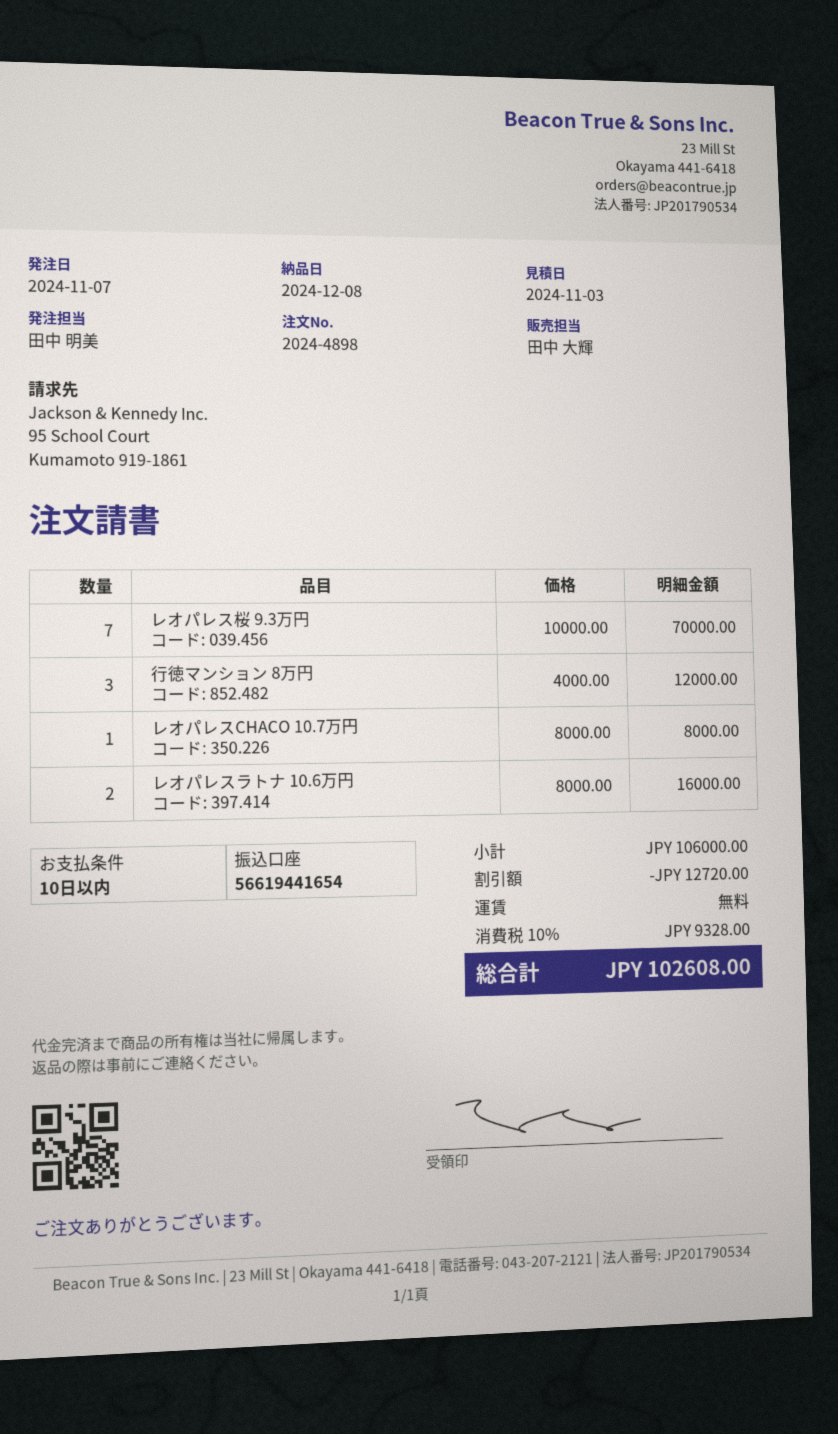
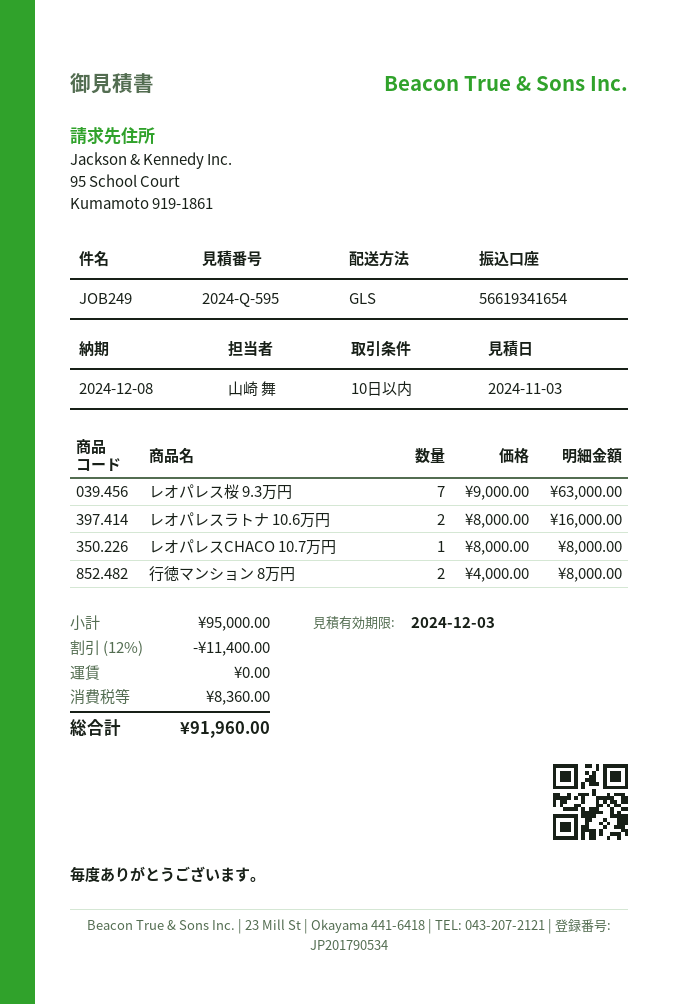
sales rep: 田中 大輝 -> 山崎 舞
bank account: 56619441654 -> 56619341654
レオパレス桜 9.3万円: 7 x 10000.00 = 70000.00 -> 7 x 9000.00 = 63000.00
行徳マンション 8万円: 3 x 4000.00 = 12000.00 -> 2 x 4000.00 = 8000.00
subtotal: 106000.00 -> 95000.00
discount: 12720.00 -> 11400.00
tax: 9328.00 -> 8360.00
total: 102608.00 -> 91960.00

